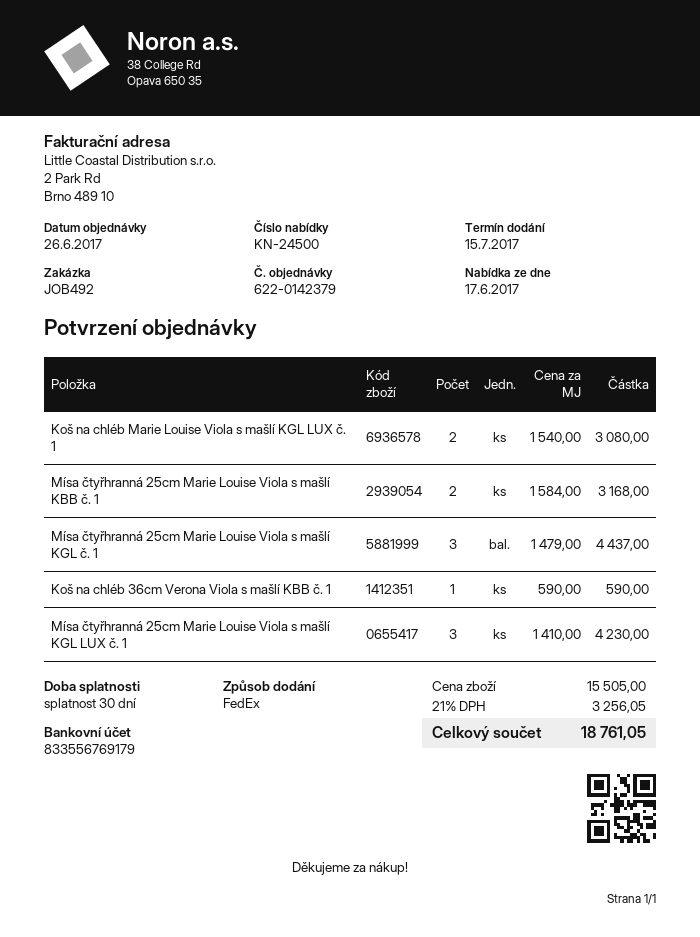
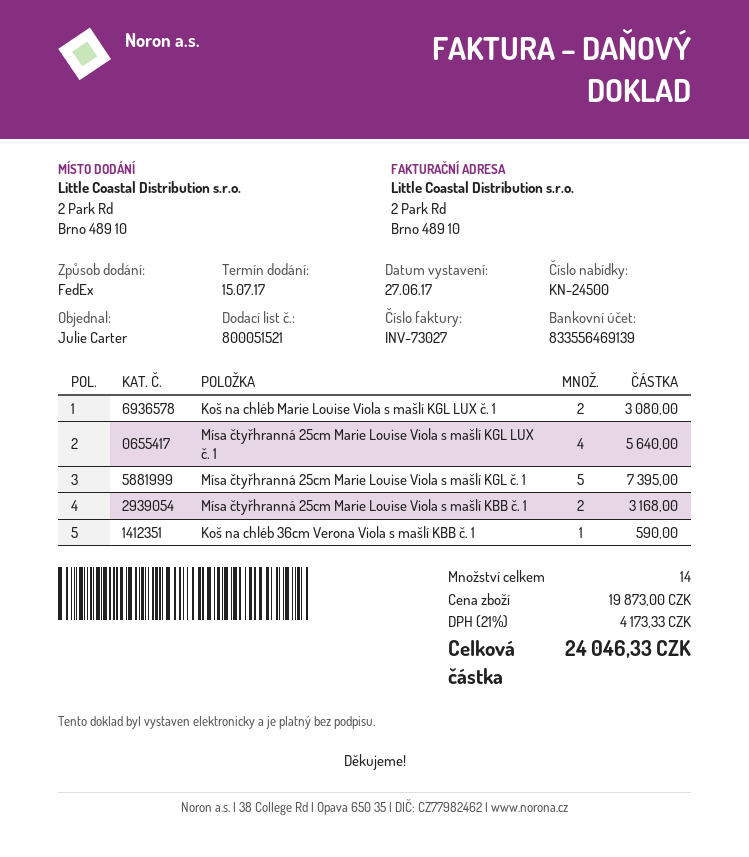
bank account: 833556769179 -> 833556469139
Mísa čtyřhranná 25cm Marie Louise Viola s mašlí KGL č. 1: 3 for 4437.00 -> 5 for 7395.00
Mísa čtyřhranná 25cm Marie Louise Viola s mašlí KGL LUX č. 1: 3 for 4230.00 -> 4 for 5640.00
subtotal: 15505.00 -> 19873.00
tax: 21% = 3256.05 -> 21% = 4173.33
total: 18761.05 -> 24046.33

